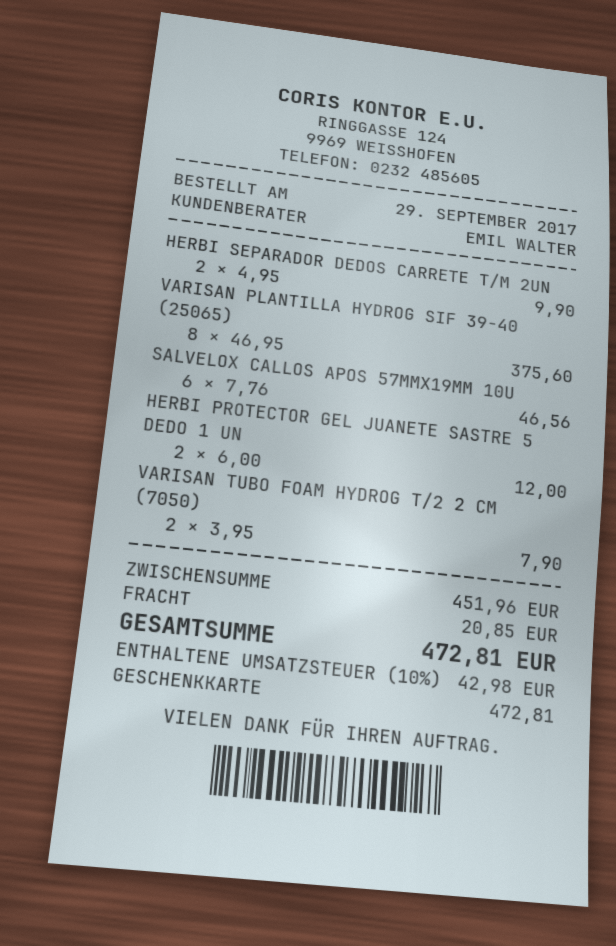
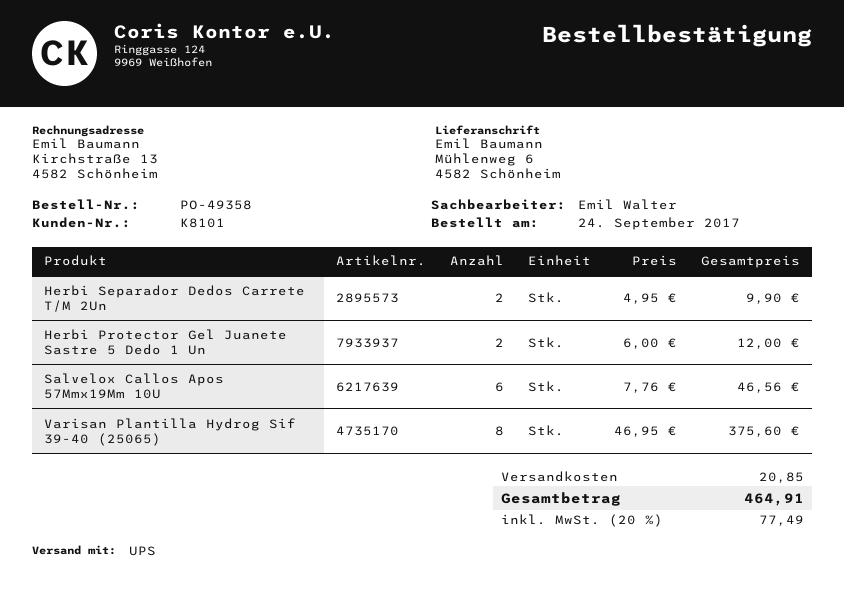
order date: 2017-09-29 -> 2017-09-24
VARISAN TUBO FOAM HYDROG T/2 2 CM (7050): 2 x 3.95 = 7.90 -> none
tax: 10% = 42.98 -> 20% = 77.49
total: 472.81 -> 464.91

